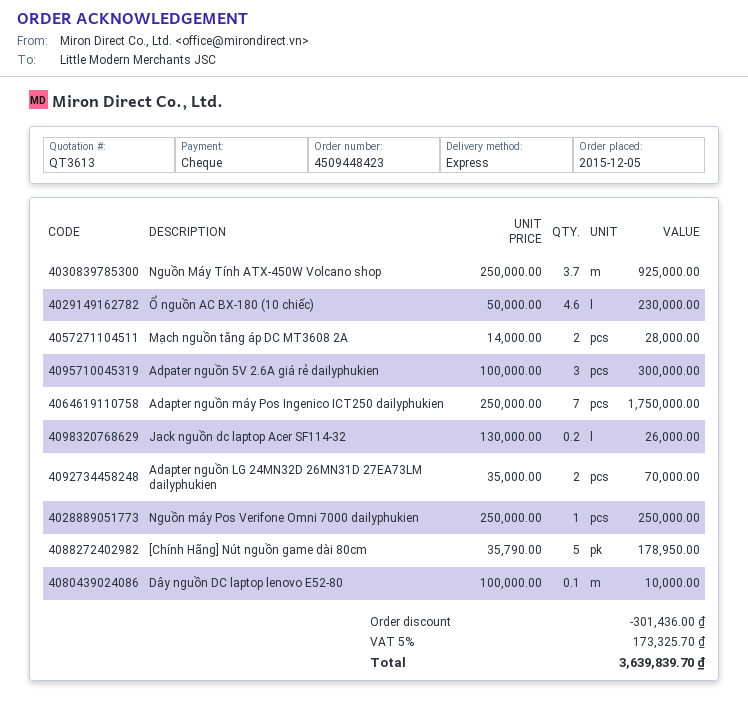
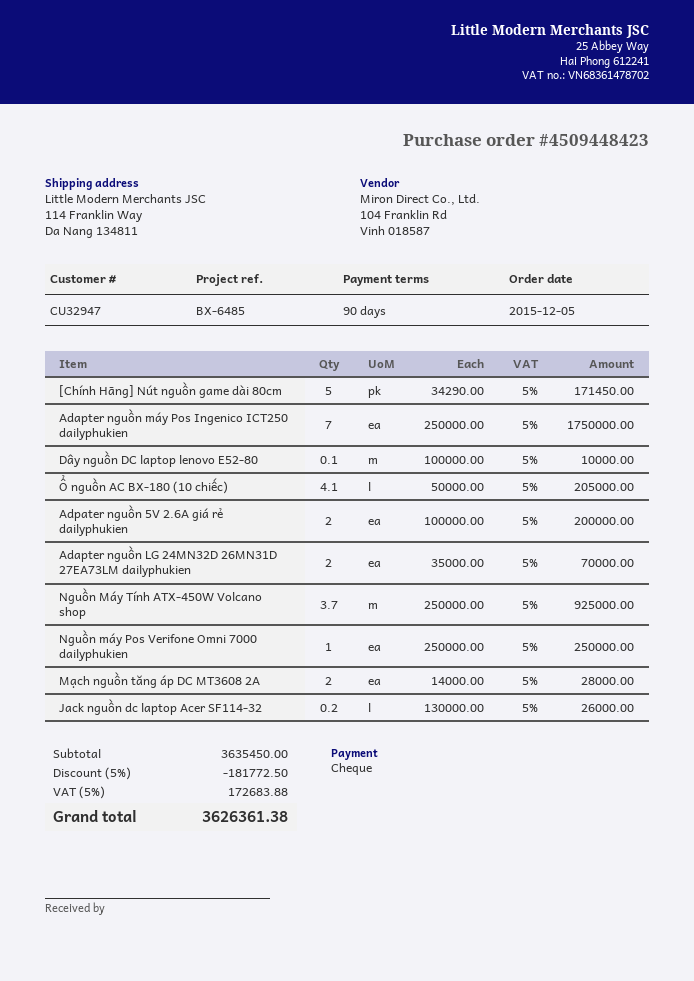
Ổ nguồn AC BX-180 (10 chiếc): 4.6 x 50000.00 = 230000.00 -> 4.1 x 50000.00 = 205000.00
Adpater nguồn 5V 2.6A giá rẻ dailyphukien: 3 x 100000.00 = 300000.00 -> 2 x 100000.00 = 200000.00
[Chính Hãng] Nút nguồn game dài 80cm: 5 x 35790.00 = 178950.00 -> 5 x 34290.00 = 171450.00
discount: 301436.00 -> 181772.50
tax: 5% = 173325.70 -> 5% = 172683.88
total: 3639839.70 -> 3626361.38

